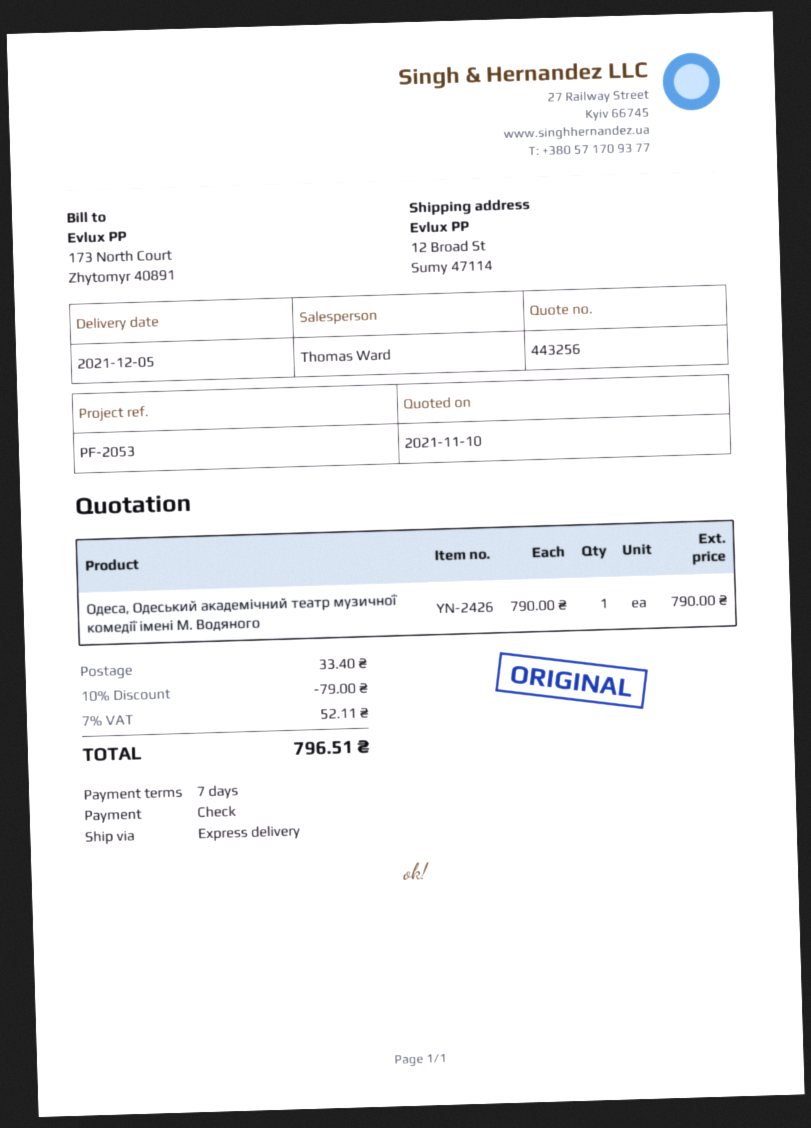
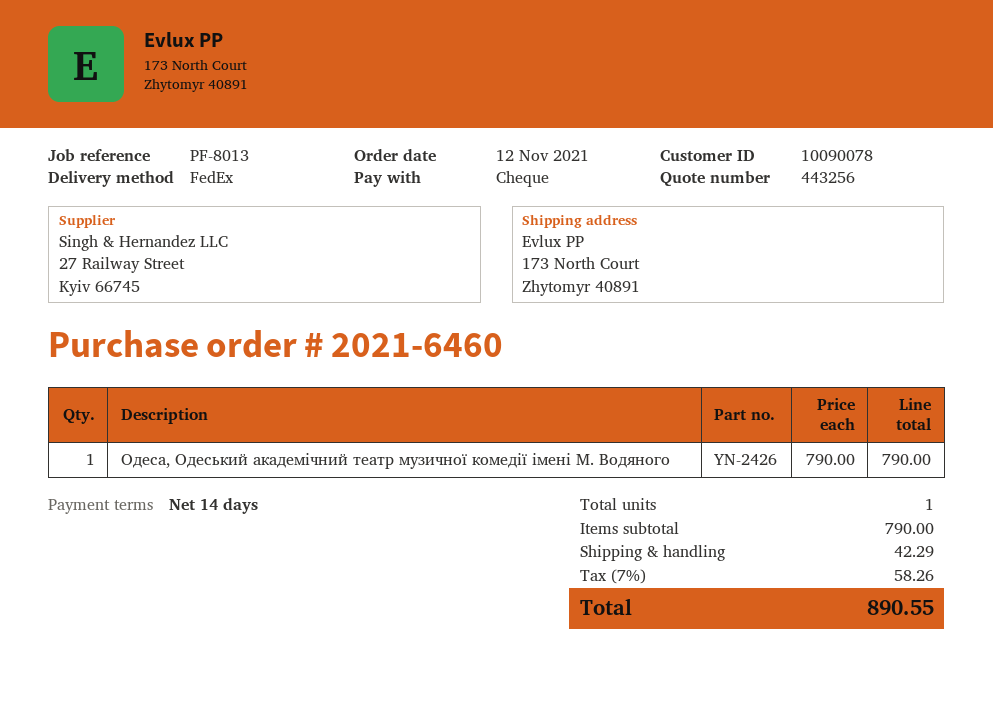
payment terms: 7 days -> 14 days
reference: PF-2053 -> PF-8013
shipping method: express -> FedEx
ship to: 12 Broad St, Sumy 47114 -> 173 North Court, Zhytomyr 40891
discount: 10% = 79.00 -> none
shipping: 33.40 -> 42.29
tax: 7% = 52.11 -> 7% = 58.26
total: 796.51 -> 890.55

